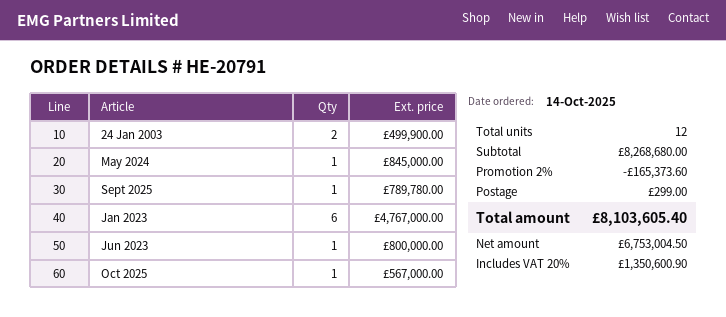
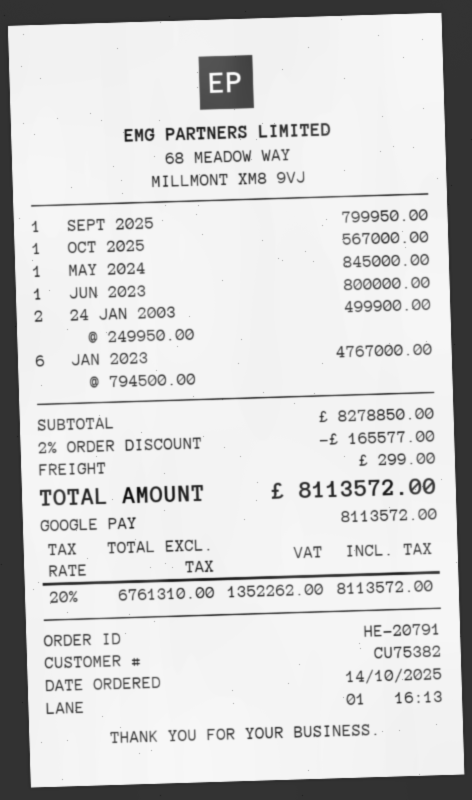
Sept 2025: 1 for 789780.00 -> 1 for 799950.00
subtotal: 8268680.00 -> 8278850.00
discount: 2% = 165373.60 -> 2% = 165577.00
net: 6753004.50 -> 6761310.00
tax: 20% = 1350600.90 -> 20% = 1352262.00
total: 8103605.40 -> 8113572.00

